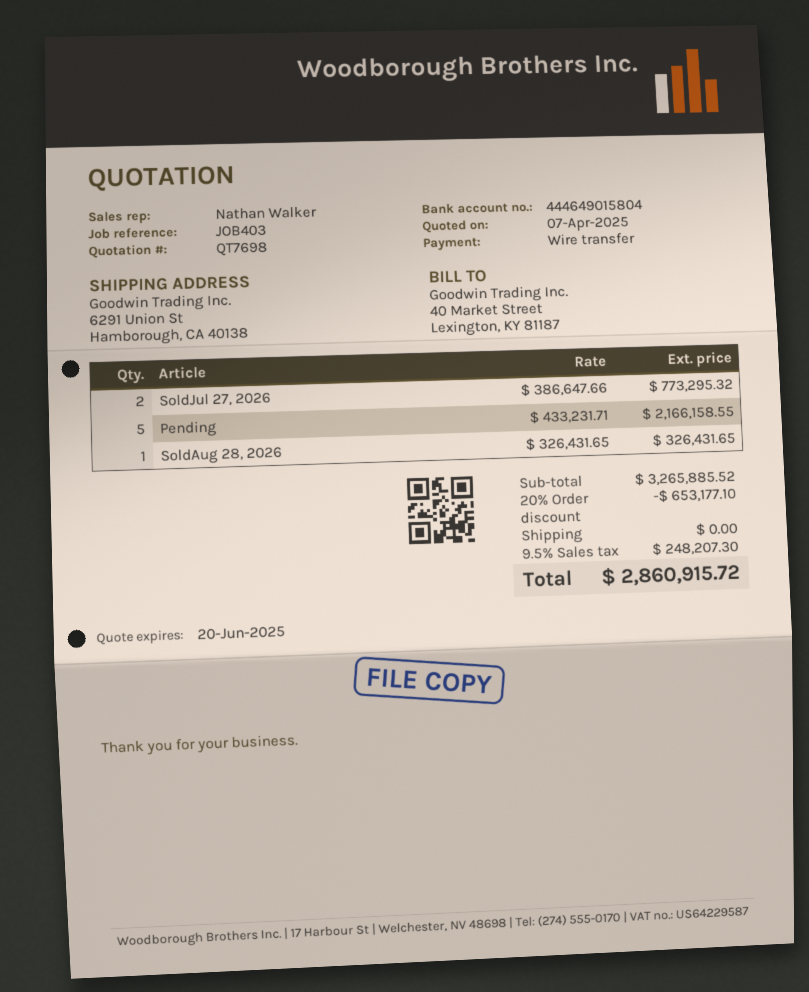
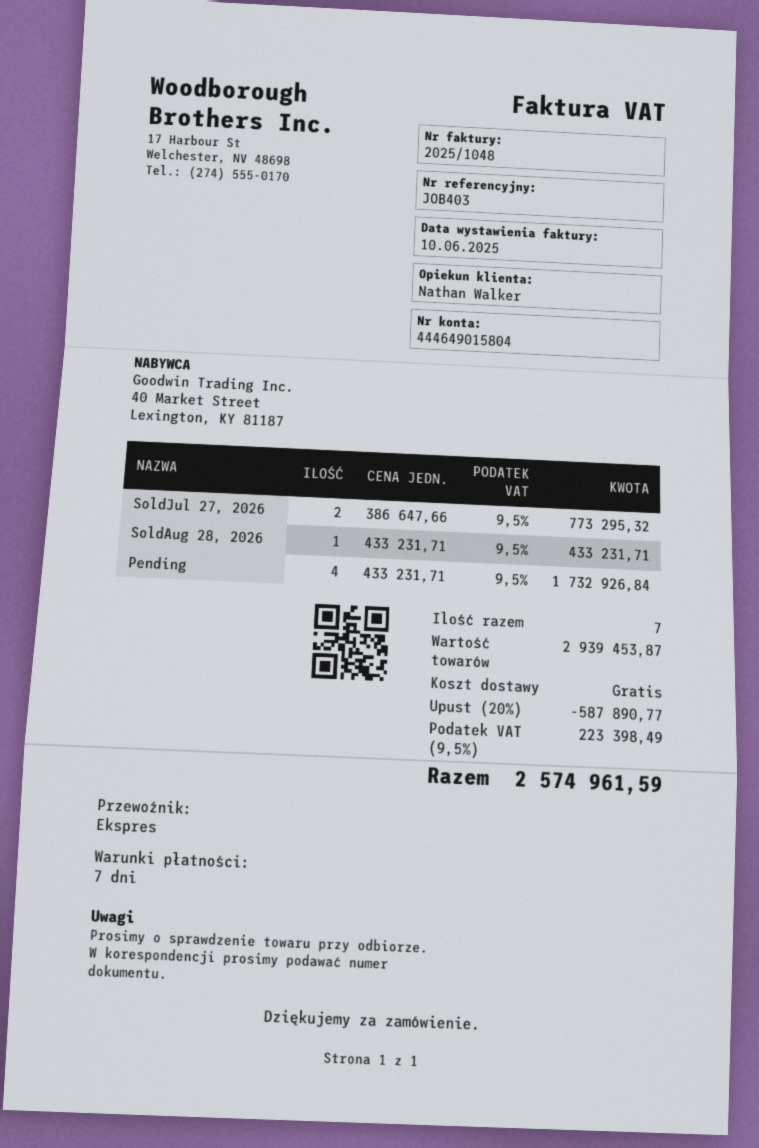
Pending: 5 x 433231.71 = 2166158.55 -> 4 x 433231.71 = 1732926.84
SoldAug 28, 2026: 1 x 326431.65 = 326431.65 -> 1 x 433231.71 = 433231.71
subtotal: 3265885.52 -> 2939453.87
discount: 20% = 653177.10 -> 20% = 587890.77
tax: 9.5% = 248207.30 -> 9.5% = 223398.49
total: 2860915.72 -> 2574961.59

